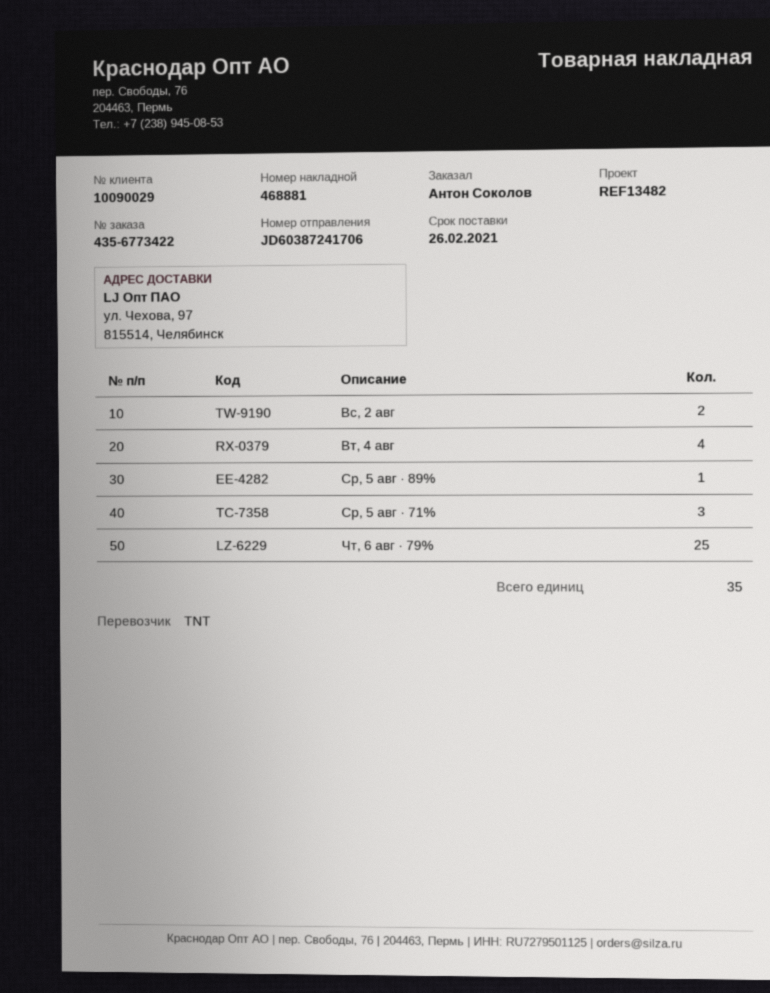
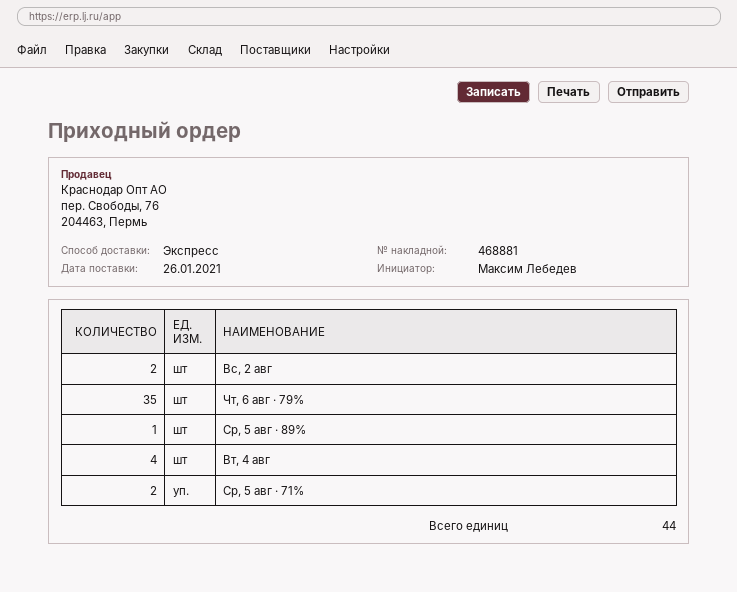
delivery date: 2021-02-26 -> 2021-01-26
ordered by: Антон Соколов -> Максим Лебедев
shipping method: TNT -> express
Ср, 5 авг · 71%: 3 -> 2
Чт, 6 авг · 79%: 25 -> 35
total quantity: 35 -> 44

